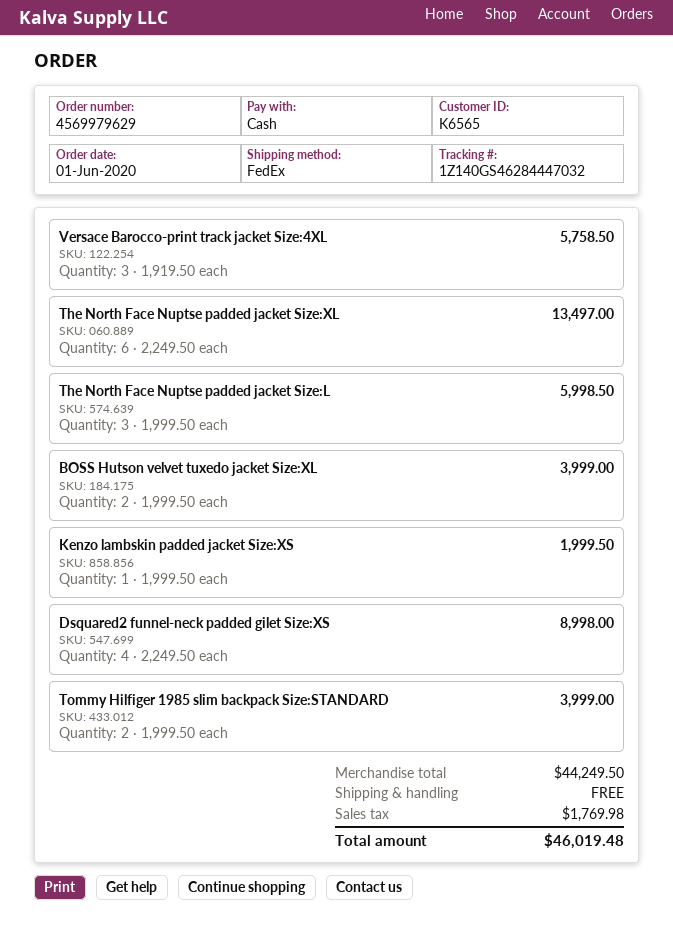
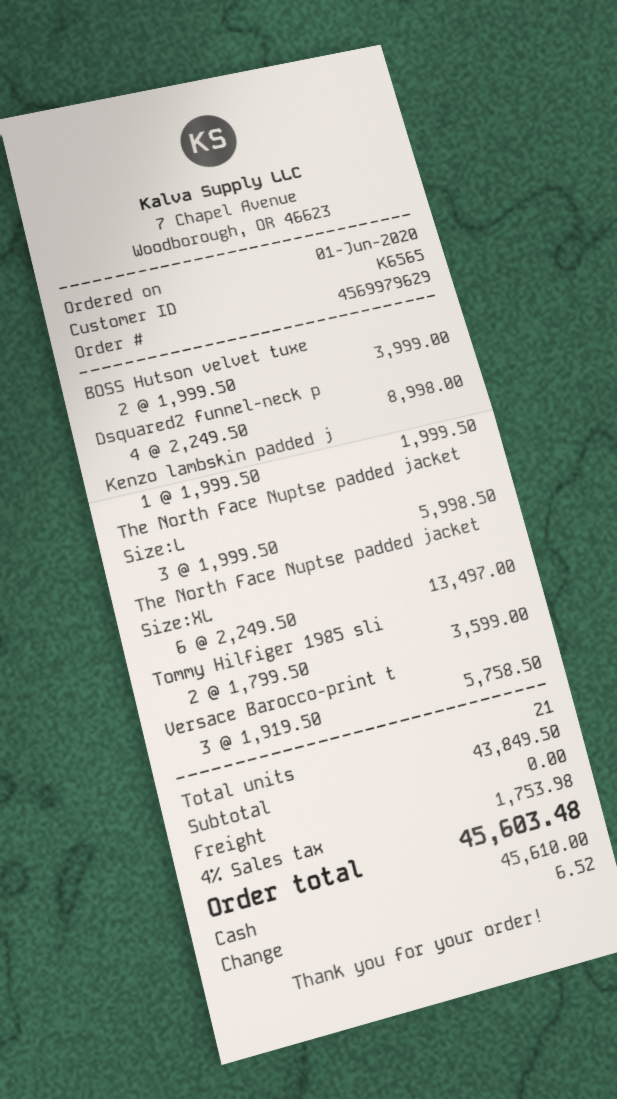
Tommy Hilfiger 1985 slim backpack Size:STANDARD: 2 x 1999.50 = 3999.00 -> 2 x 1799.50 = 3599.00
subtotal: 44249.50 -> 43849.50
tax: 1769.98 -> 1753.98
total: 46019.48 -> 45603.48

